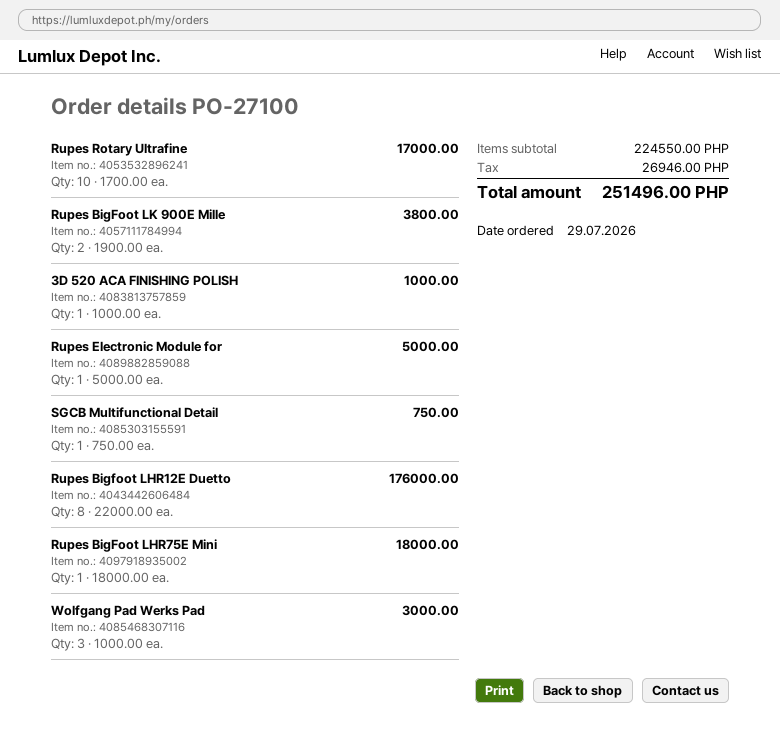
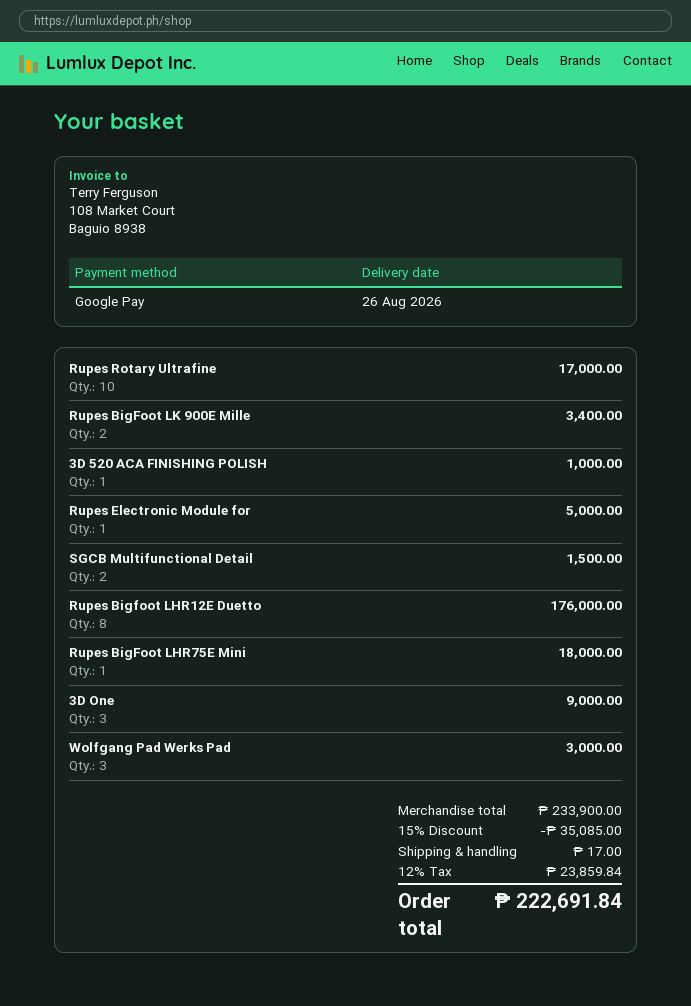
Rupes BigFoot LK 900E Mille: 2 for 3800.00 -> 2 for 3400.00
SGCB Multifunctional Detail: 1 for 750.00 -> 2 for 1500.00
3D One: none -> 3 for 9000.00
subtotal: 224550.00 -> 233900.00
discount: none -> 15% = 35085.00
shipping: none -> 17.00
tax: 26946.00 -> 23859.84
total: 251496.00 -> 222691.84

